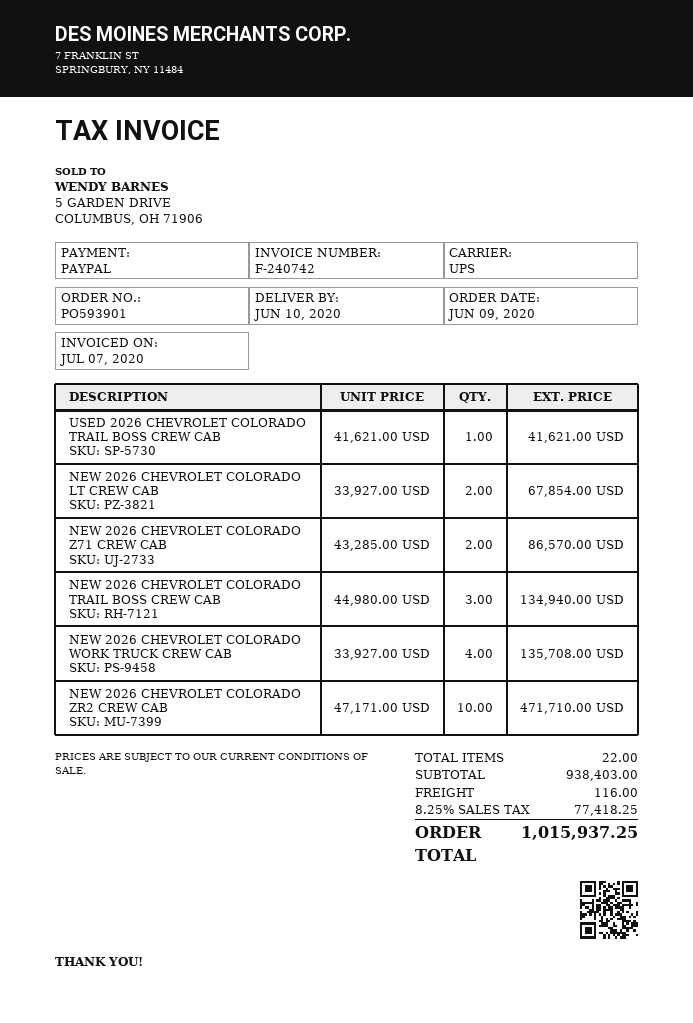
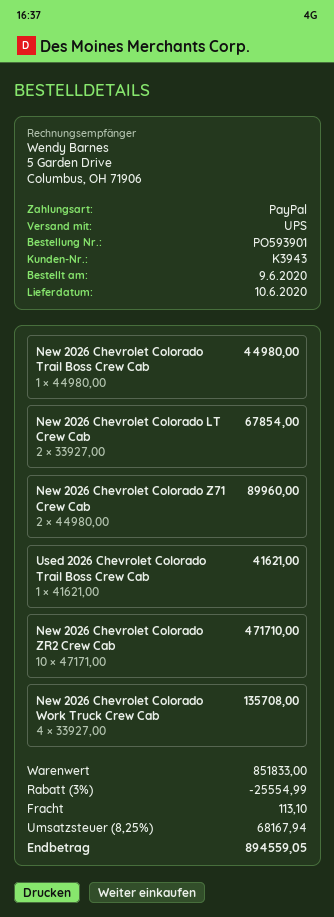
NEW 2026 CHEVROLET COLORADO Z71 CREW CAB: 2 x 43285.00 = 86570.00 -> 2 x 44980.00 = 89960.00
NEW 2026 CHEVROLET COLORADO TRAIL BOSS CREW CAB: 3 x 44980.00 = 134940.00 -> 1 x 44980.00 = 44980.00
subtotal: 938403.00 -> 851833.00
discount: none -> 3% = 25554.99
shipping: 116.00 -> 113.10
tax: 8.25% = 77418.25 -> 8.25% = 68167.94
total: 1015937.25 -> 894559.05

